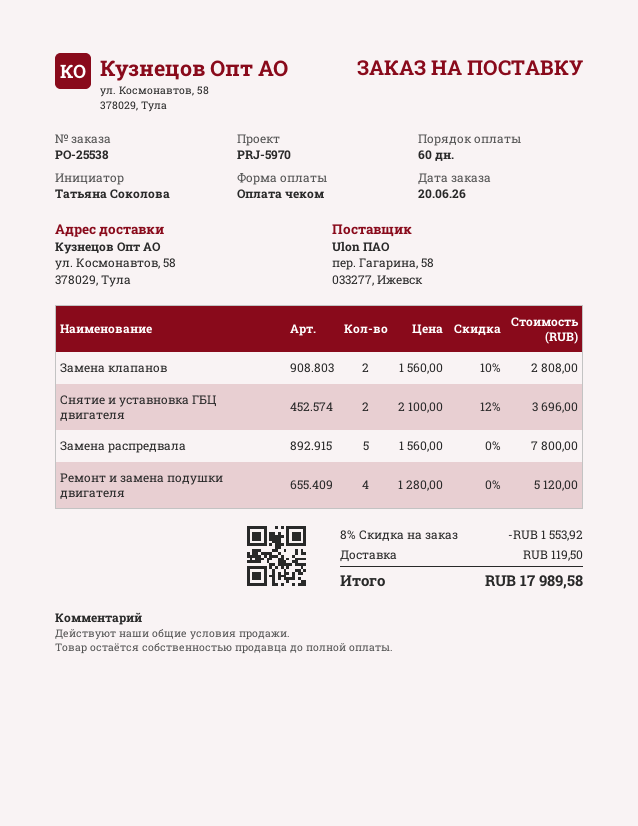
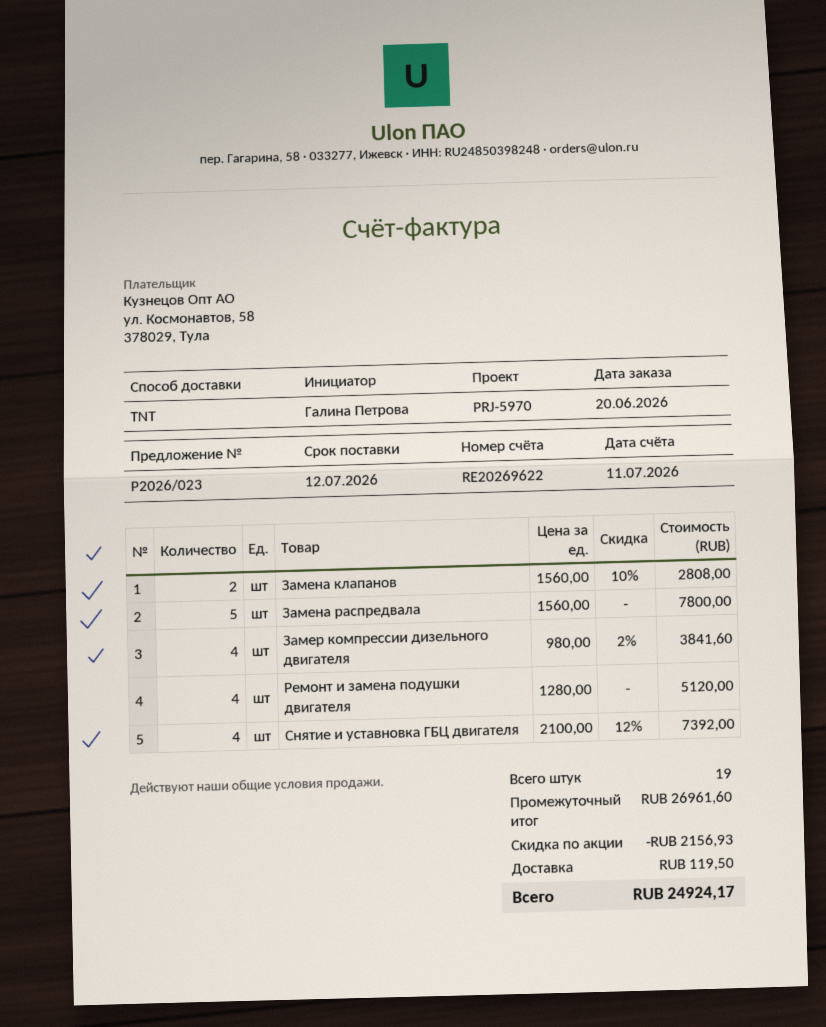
ordered by: Татьяна Соколова -> Галина Петрова
Снятие и уставновка ГБЦ двигателя: 2 x 2100.00 - 12% = 3696.00 -> 4 x 2100.00 - 12% = 7392.00
Замер компрессии дизельного двигателя: none -> 4 x 980.00 - 2% = 3841.60
discount: 1553.92 -> 2156.93
total: 17989.58 -> 24924.17

